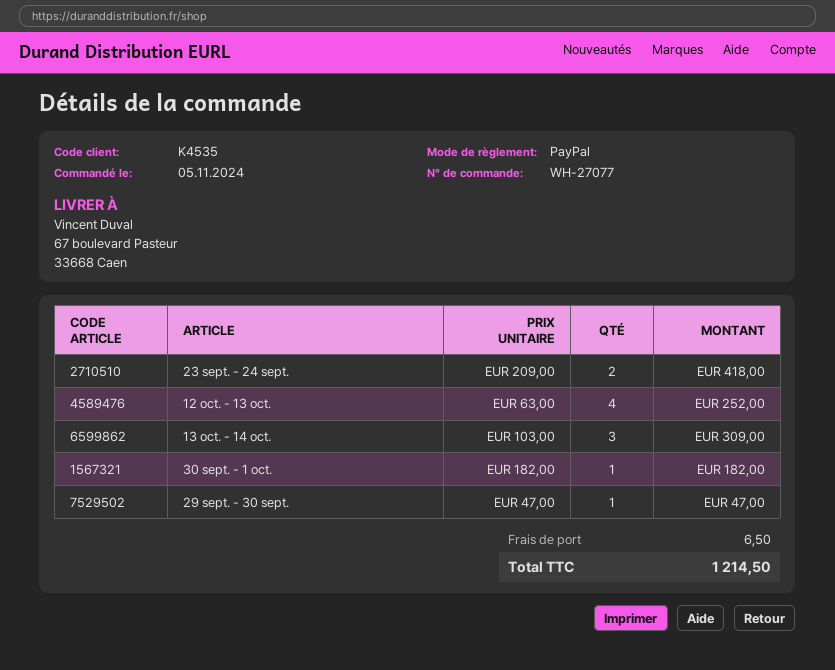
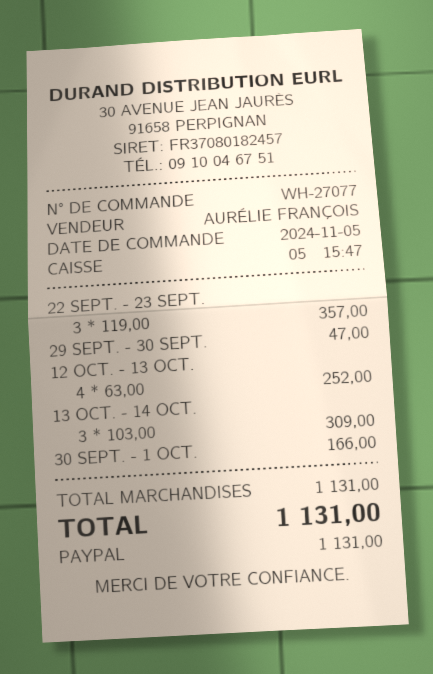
23 sept. - 24 sept.: 2 x 209.00 = 418.00 -> none
30 sept. - 1 oct.: 1 x 182.00 = 182.00 -> 1 x 166.00 = 166.00
22 SEPT. - 23 SEPT.: none -> 3 x 119.00 = 357.00
shipping: 6.50 -> none
total: 1214.50 -> 1131.00

